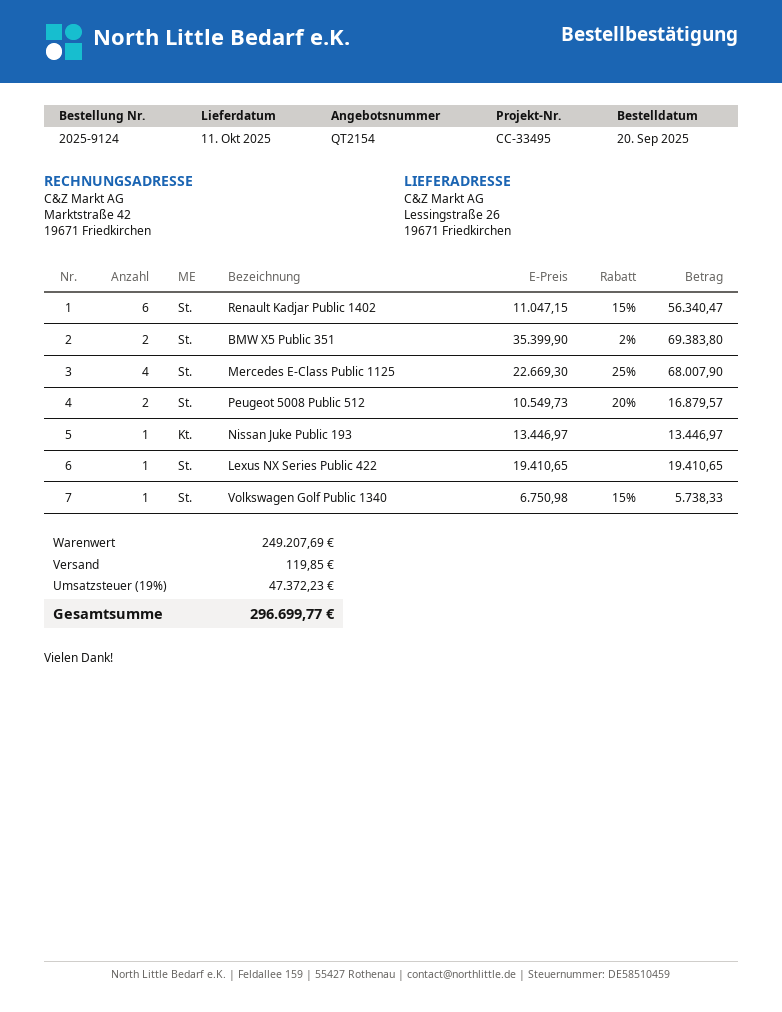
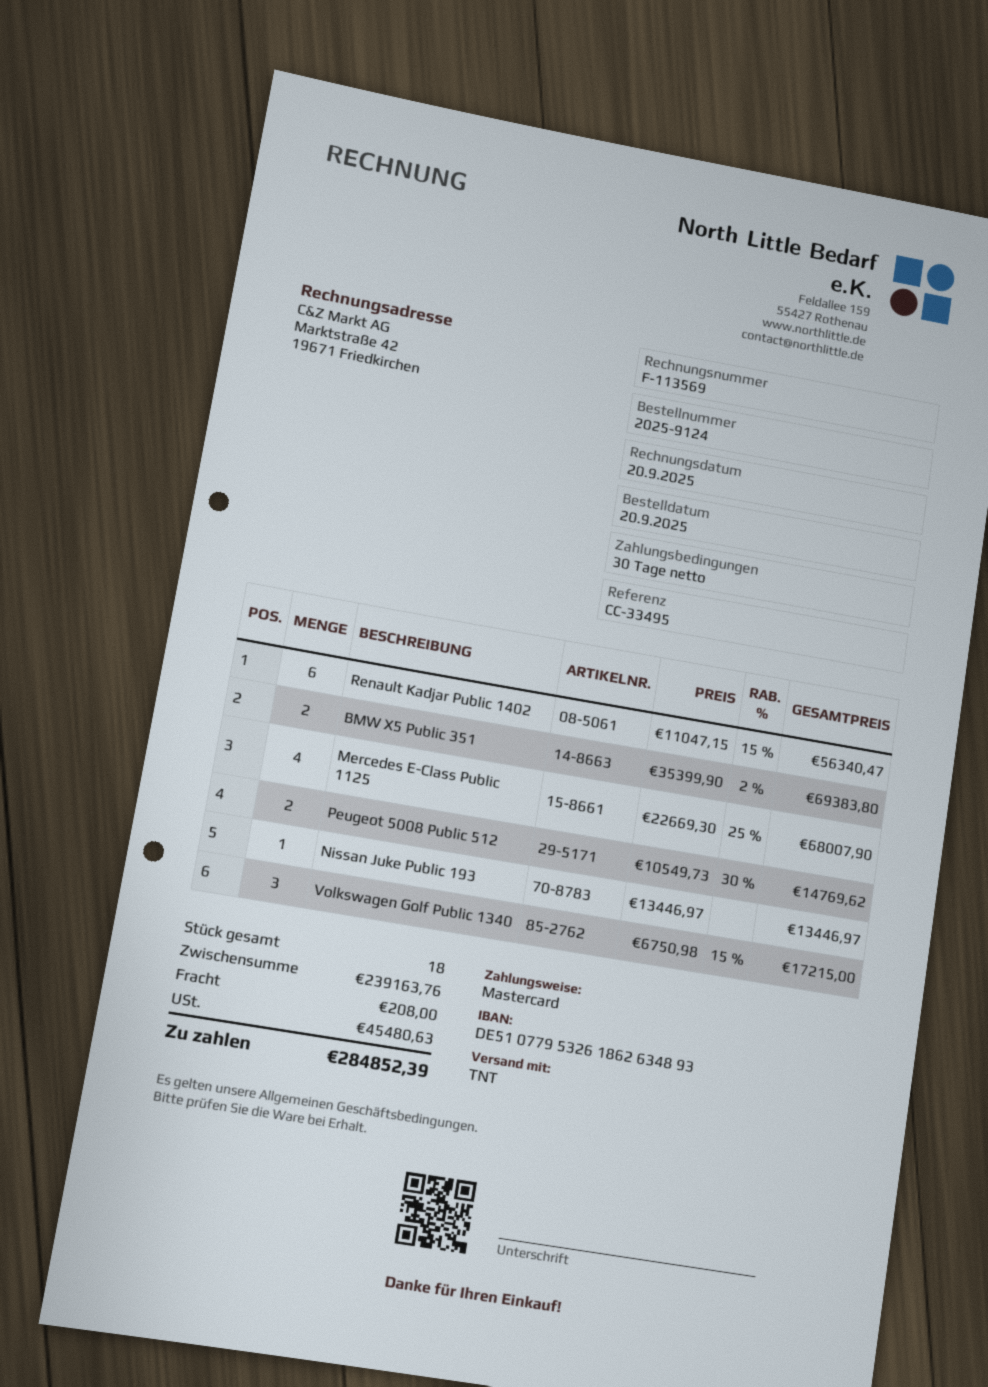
Peugeot 5008 Public 512: 2 x 10549.73 - 20% = 16879.57 -> 2 x 10549.73 - 30% = 14769.62
Lexus NX Series Public 422: 1 x 19410.65 = 19410.65 -> none
Volkswagen Golf Public 1340: 1 x 6750.98 - 15% = 5738.33 -> 3 x 6750.98 - 15% = 17215.00
subtotal: 249207.69 -> 239163.76
shipping: 119.85 -> 208.00
tax: 47372.23 -> 45480.63
total: 296699.77 -> 284852.39

